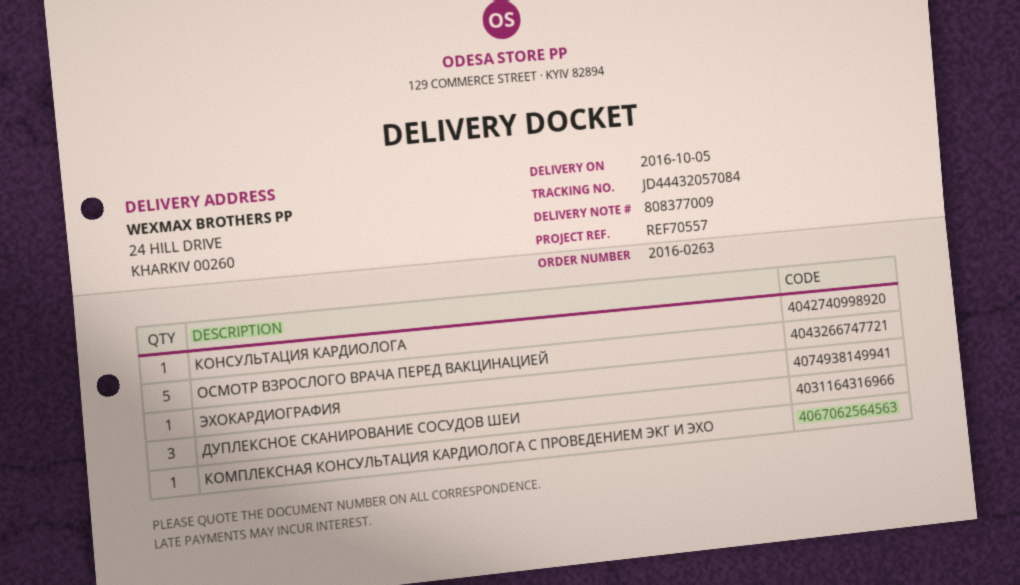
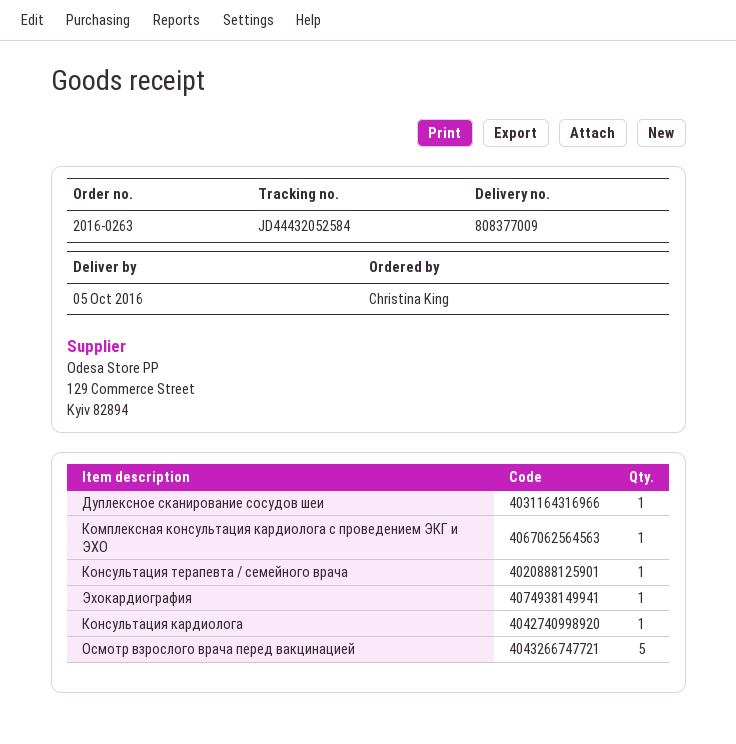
tracking number: JD44432057084 -> JD44432052584
ДУПЛЕКСНОЕ СКАНИРОВАНИЕ СОСУДОВ ШЕИ: 3 -> 1
Консультация терапевта / семейного врача: none -> 1

